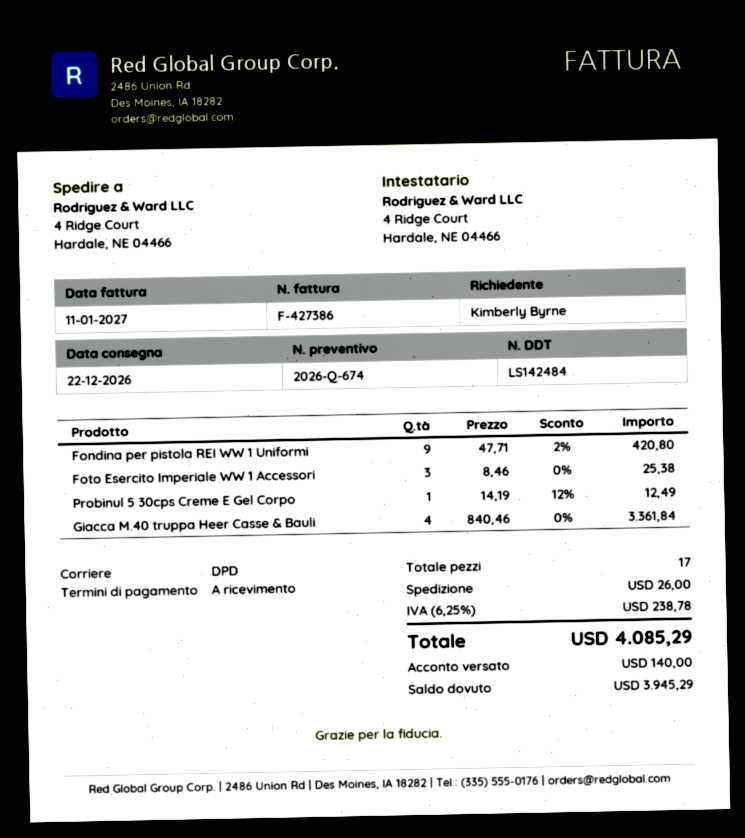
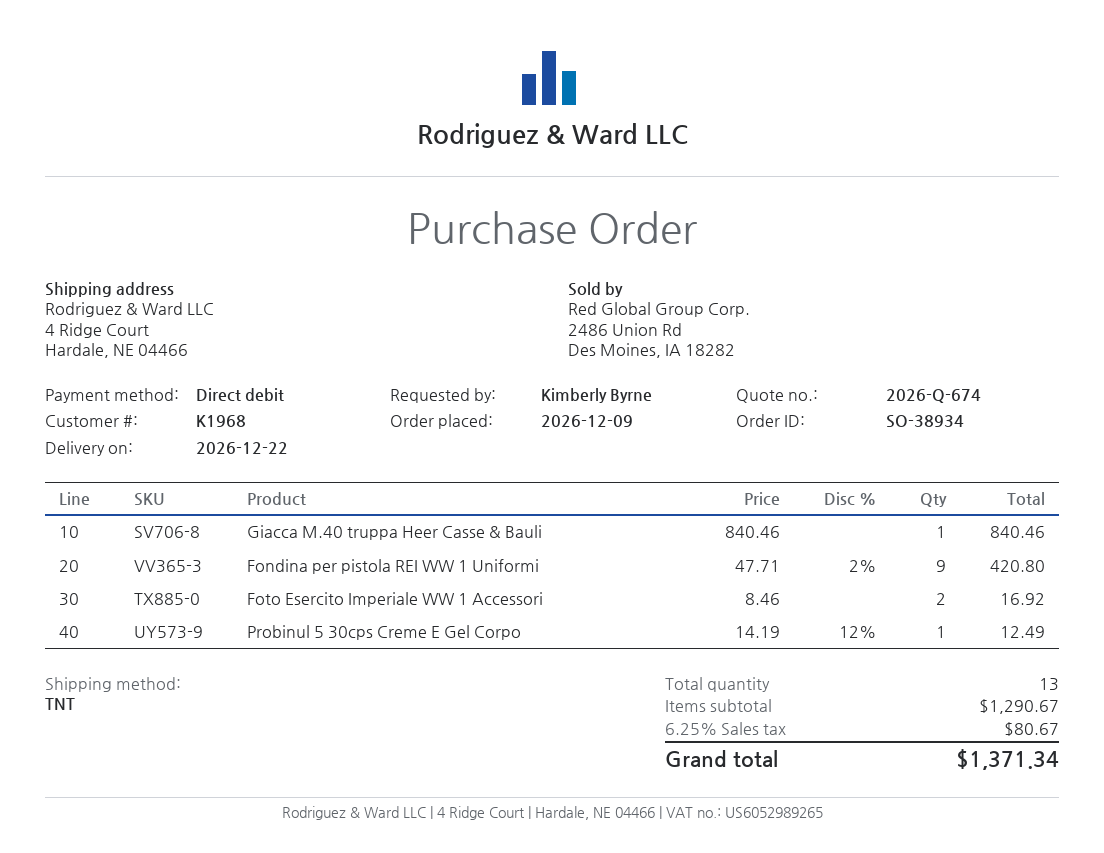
shipping method: DPD -> TNT
Foto Esercito Imperiale WW 1 Accessori: 3 x 8.46 = 25.38 -> 2 x 8.46 = 16.92
Giacca M.40 truppa Heer Casse & Bauli: 4 x 840.46 = 3361.84 -> 1 x 840.46 = 840.46
total quantity: 17 -> 13
shipping: 26.00 -> none
tax: 6.25% = 238.78 -> 6.25% = 80.67
total: 4085.29 -> 1371.34

